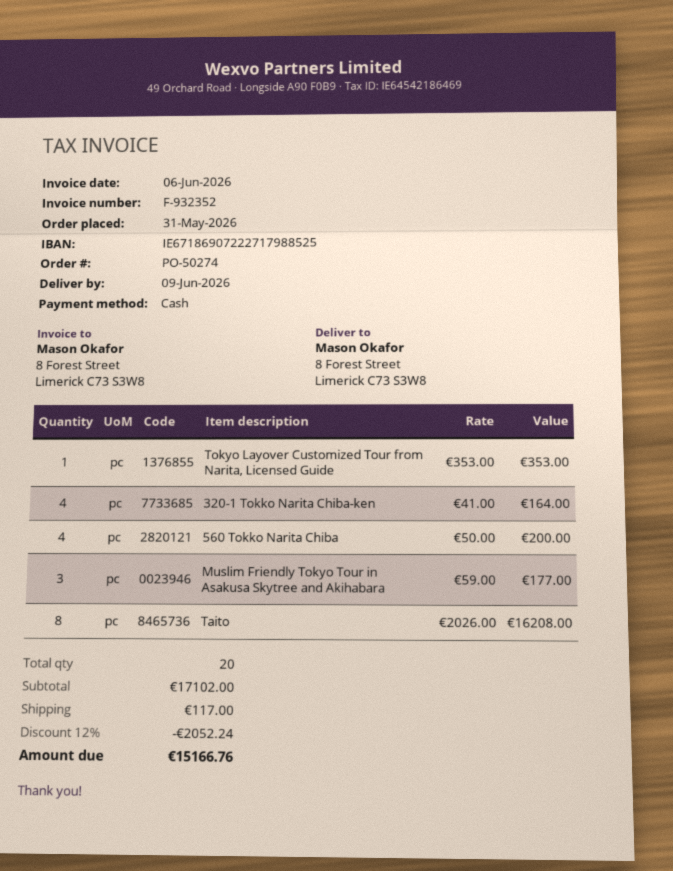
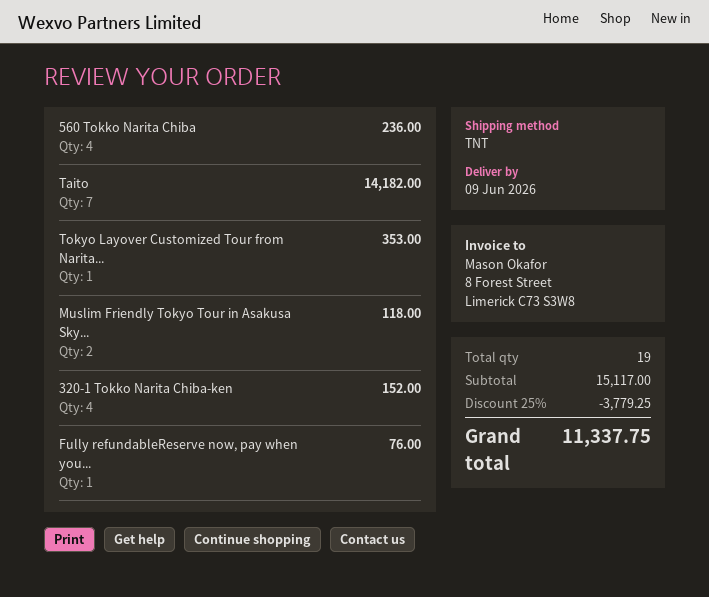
320-1 Tokko Narita Chiba-ken: 4 for 164.00 -> 4 for 152.00
560 Tokko Narita Chiba: 4 for 200.00 -> 4 for 236.00
Muslim Friendly Tokyo Tour in Asakusa Skytree and Akihabara: 3 for 177.00 -> 2 for 118.00
Taito: 8 for 16208.00 -> 7 for 14182.00
Fully refundableReserve now, pay when you...: none -> 1 for 76.00
total quantity: 20 -> 19
subtotal: 17102.00 -> 15117.00
discount: 12% = 2052.24 -> 25% = 3779.25
shipping: 117.00 -> none
total: 15166.76 -> 11337.75

